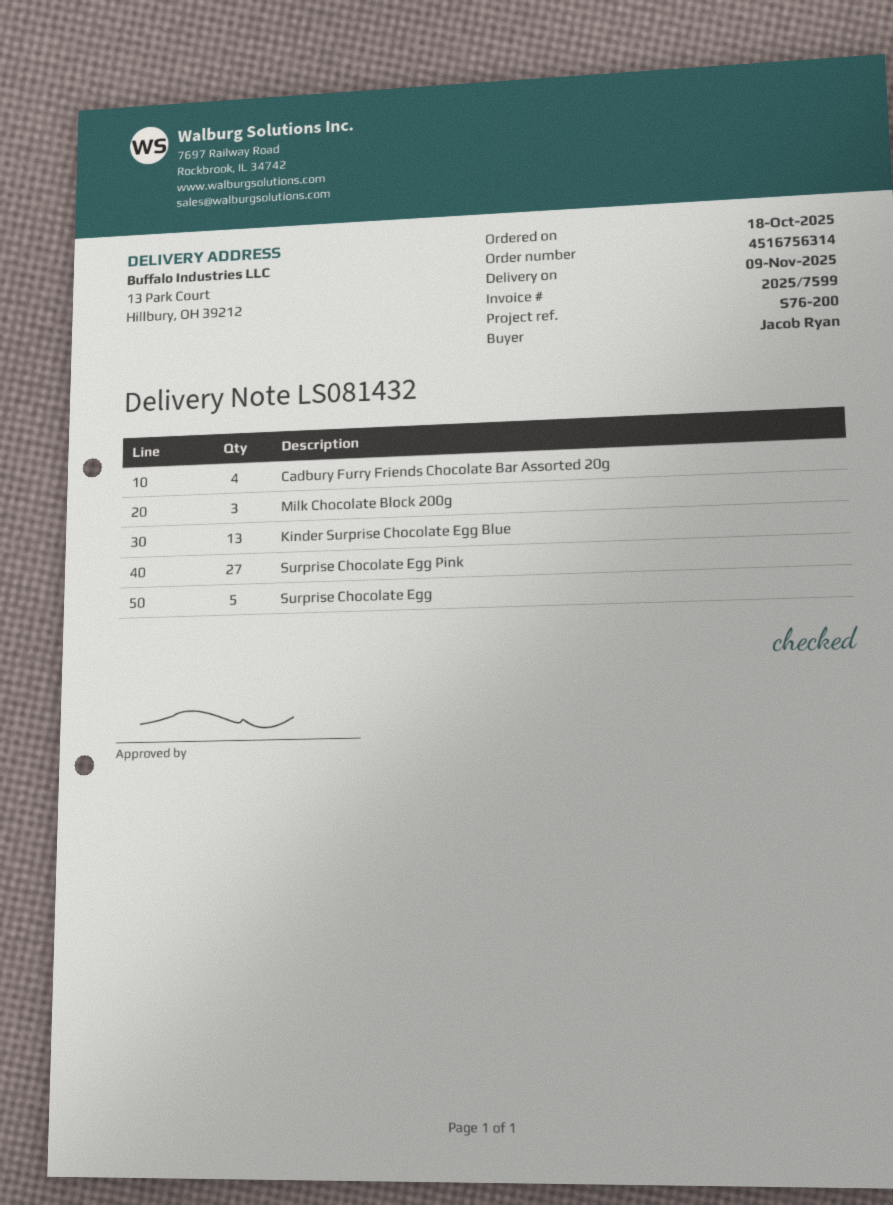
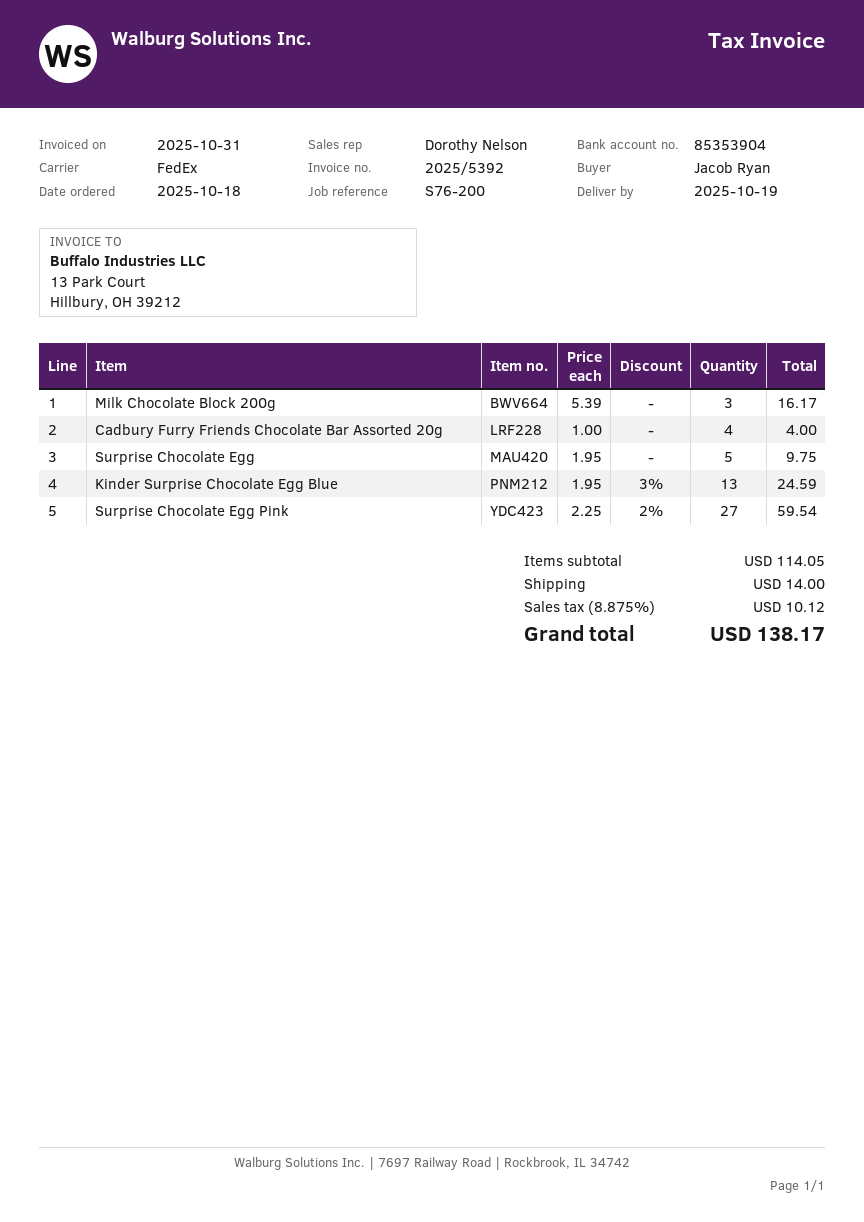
delivery date: 2025-11-09 -> 2025-10-19
invoice number: 2025/7599 -> 2025/5392

